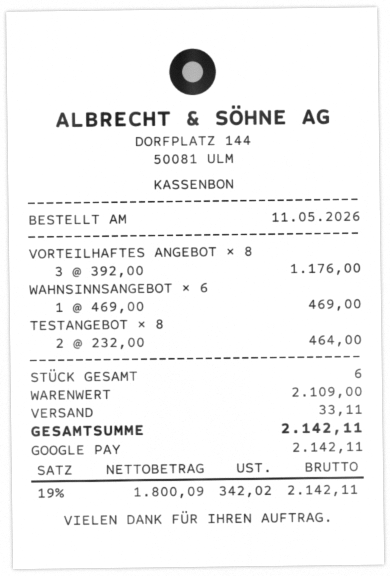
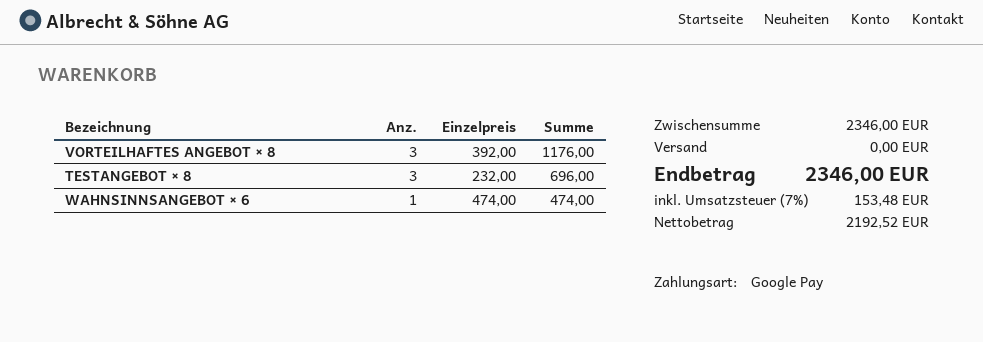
WAHNSINNSANGEBOT × 6: 1 x 469.00 = 469.00 -> 1 x 474.00 = 474.00
TESTANGEBOT × 8: 2 x 232.00 = 464.00 -> 3 x 232.00 = 696.00
subtotal: 2109.00 -> 2346.00
shipping: 33.11 -> 0.00
net: 1800.09 -> 2192.52
tax: 19% = 342.02 -> 7% = 153.48
total: 2142.11 -> 2346.00

